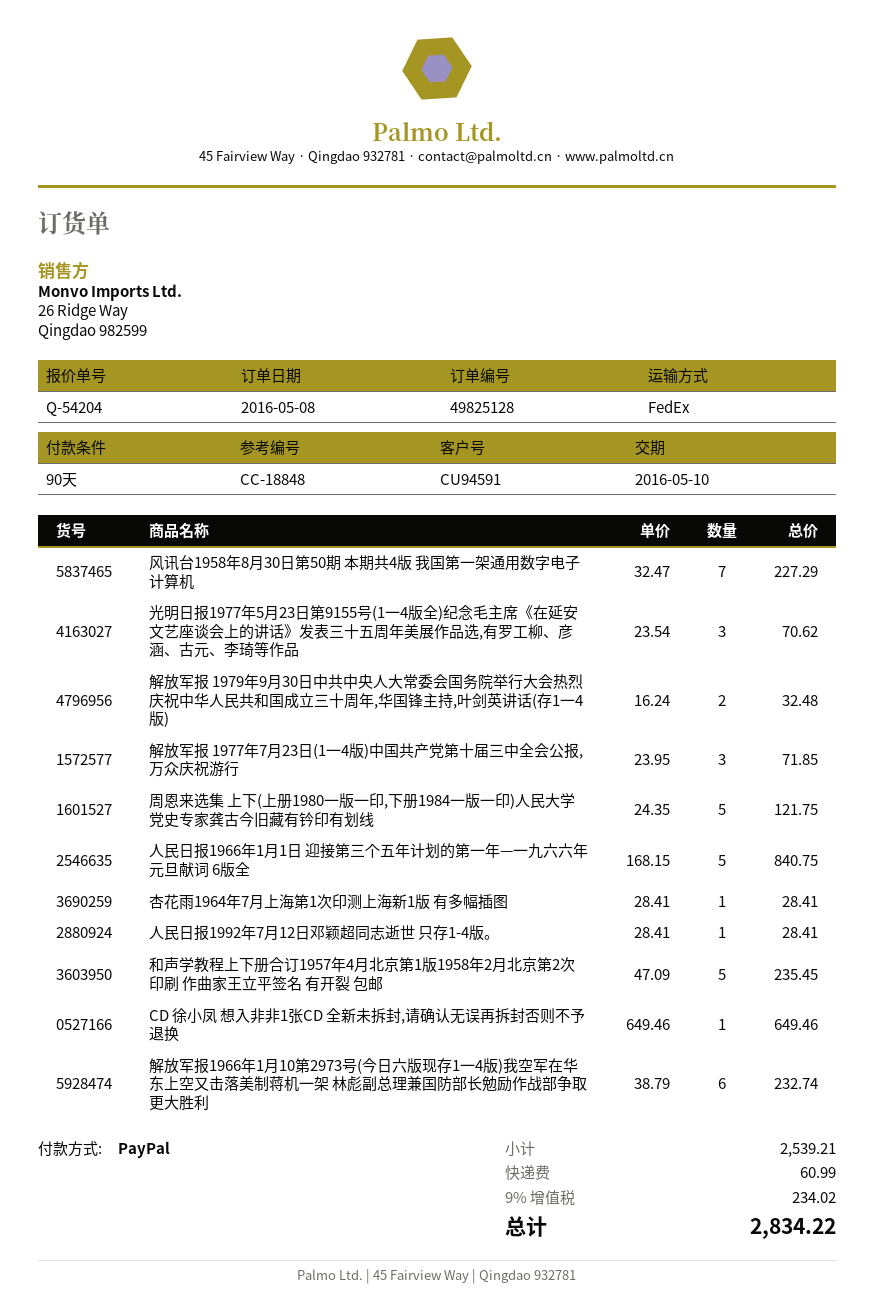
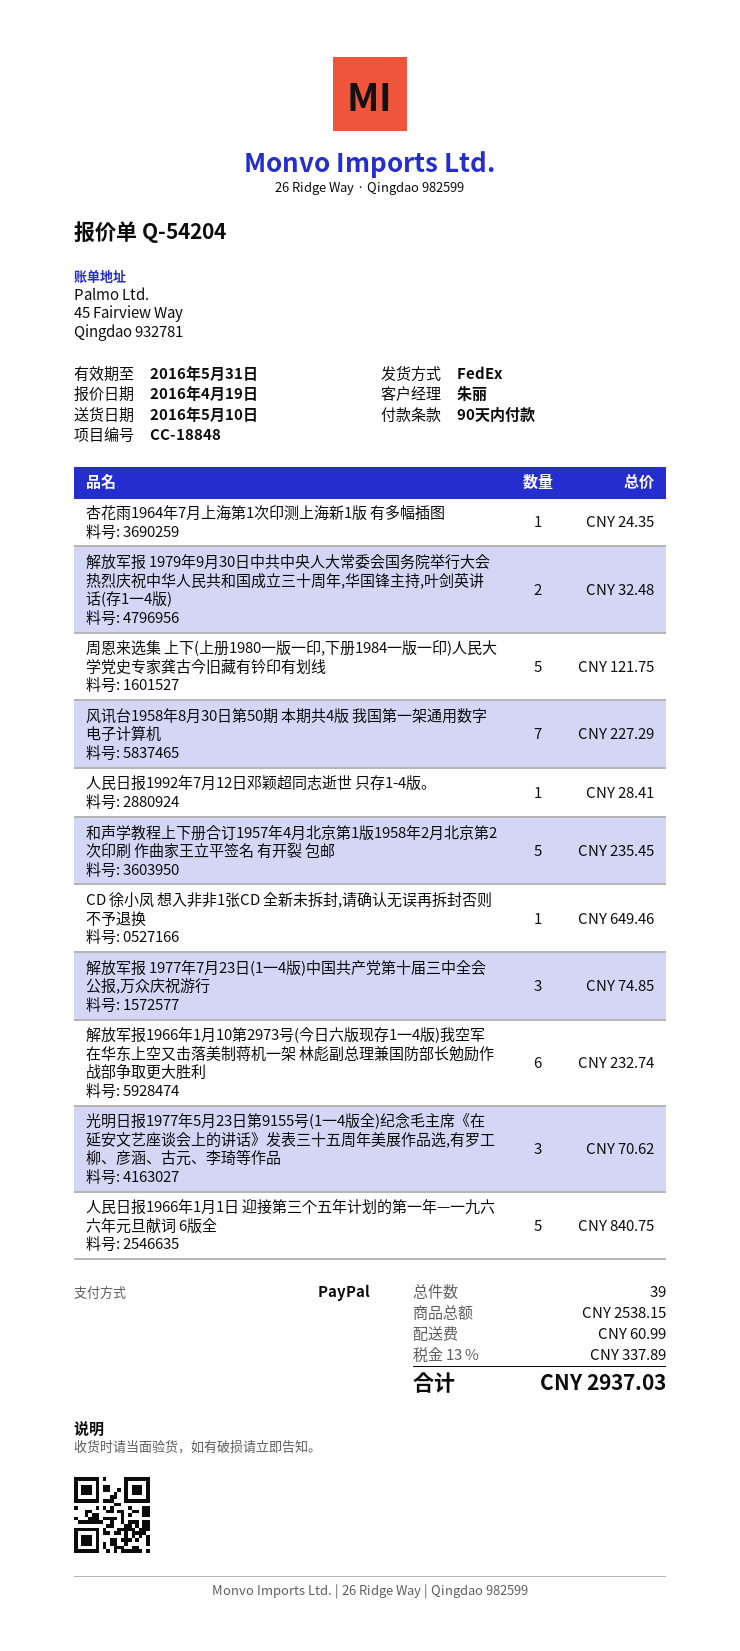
解放军报 1977年7月23日(1一4版)中国共产党第十届三中全会公报,万众庆祝游行: 3 for 71.85 -> 3 for 74.85
杏花雨1964年7月上海第1次印测上海新1版 有多幅插图: 1 for 28.41 -> 1 for 24.35
subtotal: 2539.21 -> 2538.15
tax: 9% = 234.02 -> 13% = 337.89
total: 2834.22 -> 2937.03

